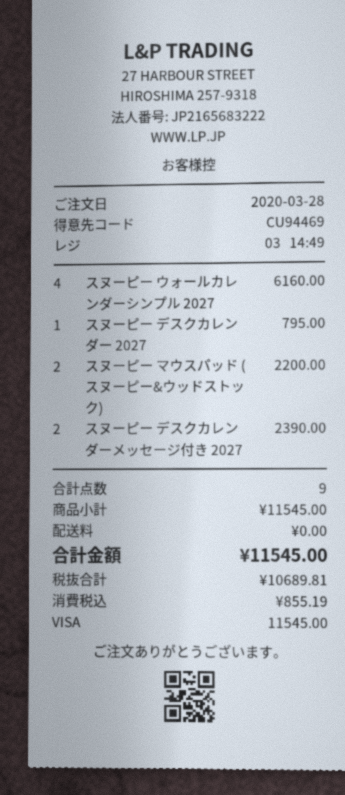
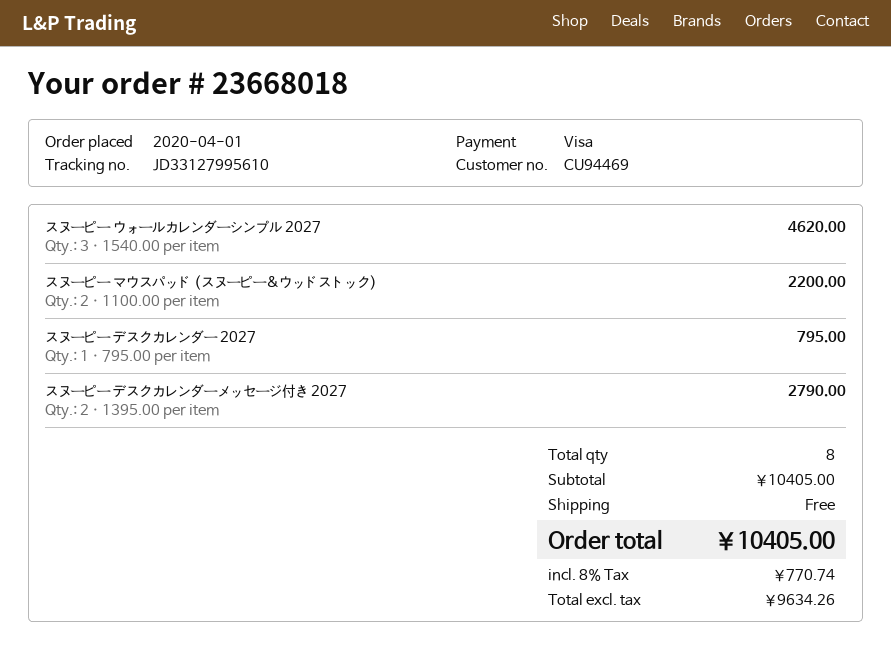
order date: 2020-03-28 -> 2020-04-01
スヌーピー ウォールカレンダーシンプル 2027: 4 for 6160.00 -> 3 for 4620.00
スヌーピー デスクカレンダーメッセージ付き 2027: 2 for 2390.00 -> 2 for 2790.00
total quantity: 9 -> 8
subtotal: 11545.00 -> 10405.00
net: 10689.81 -> 9634.26
tax: 855.19 -> 770.74
total: 11545.00 -> 10405.00

